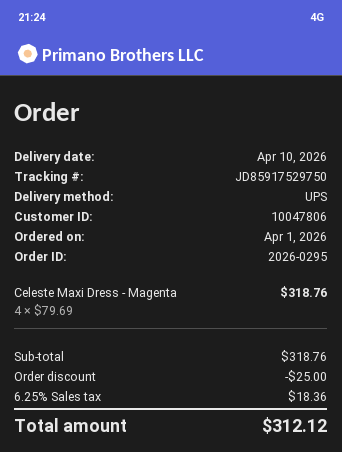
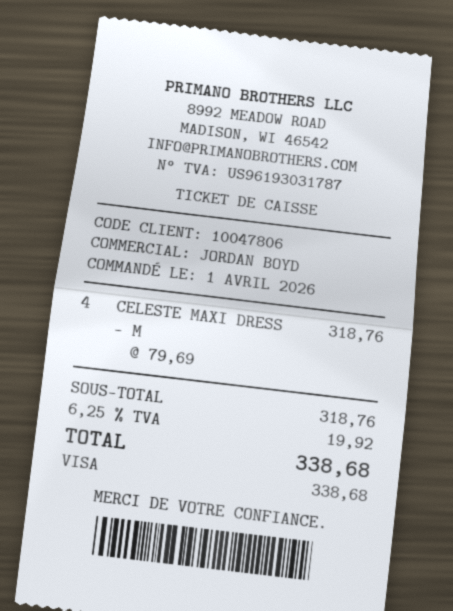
discount: 25.00 -> none
tax: 6.25% = 18.36 -> 6.25% = 19.92
total: 312.12 -> 338.68

